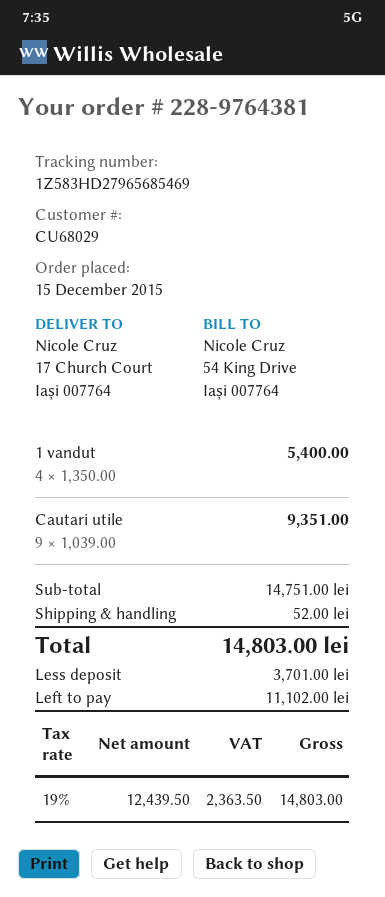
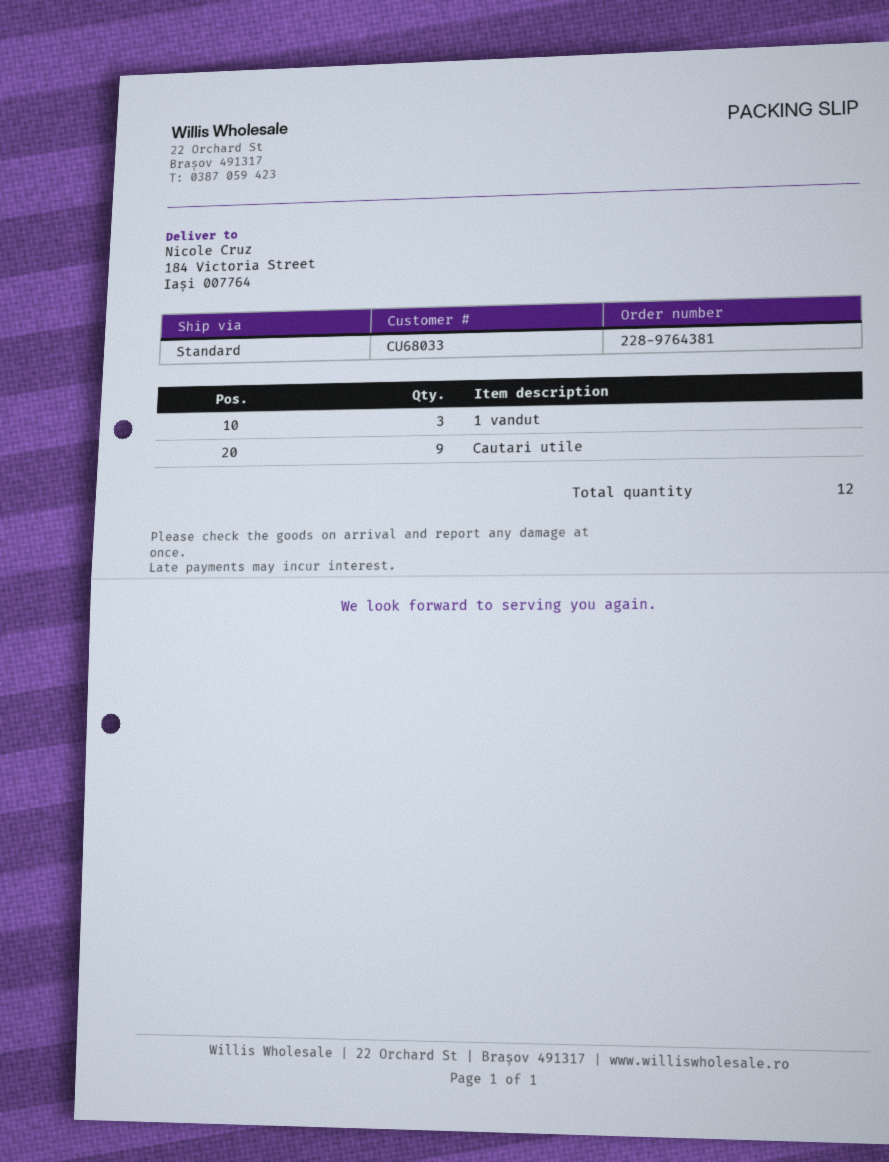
customer number: CU68029 -> CU68033
ship to: 17 Church Court, Iași 007764 -> 184 Victoria Street, Iași 007764
1 vandut: 4 -> 3

